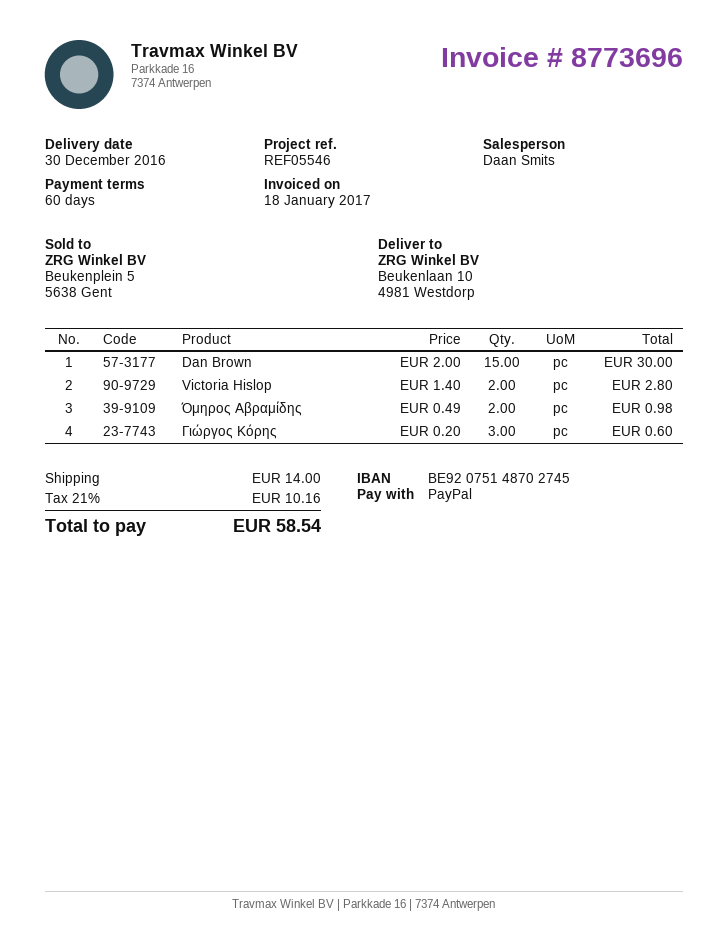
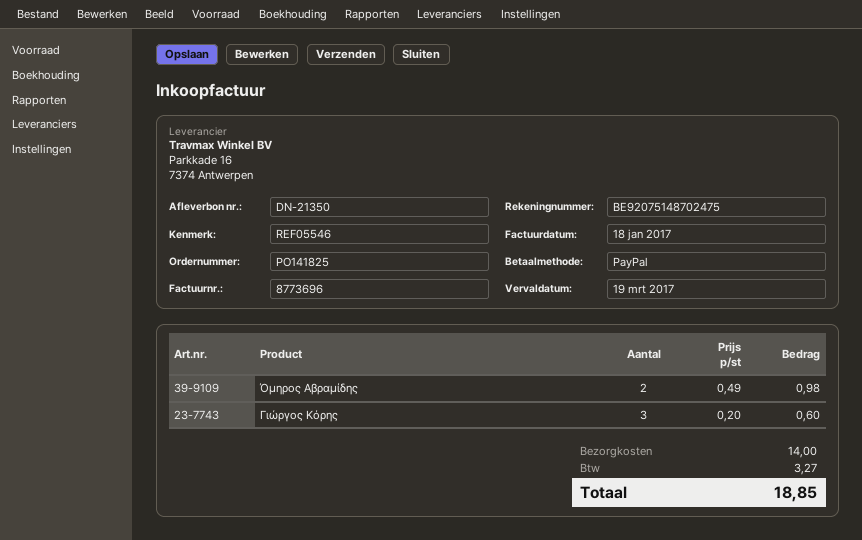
bank account: BE92075148702745 -> BE92075148702475
Dan Brown: 15 x 2.00 = 30.00 -> none
Victoria Hislop: 2 x 1.40 = 2.80 -> none
tax: 10.16 -> 3.27
total: 58.54 -> 18.85

